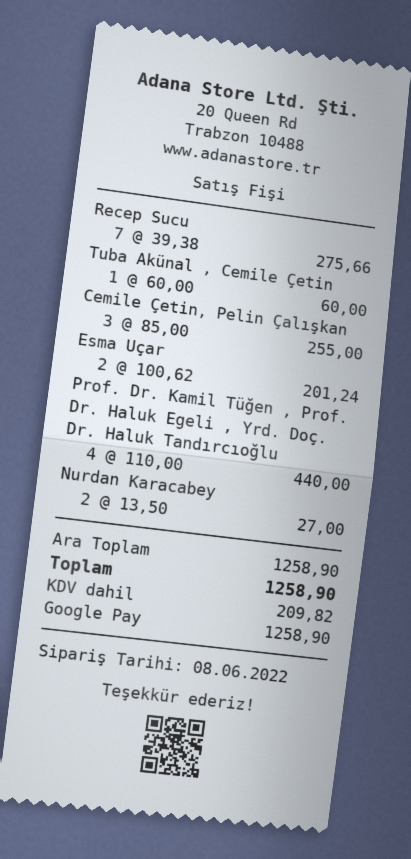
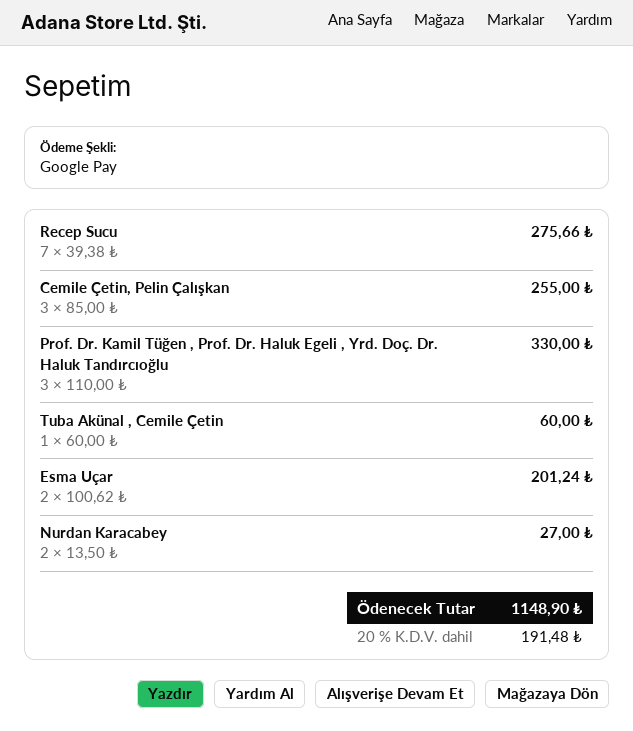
Prof. Dr. Kamil Tüğen , Prof. Dr. Haluk Egeli , Yrd. Doç. Dr. Haluk Tandırcıoğlu: 4 x 110.00 = 440.00 -> 3 x 110.00 = 330.00
tax: 209.82 -> 191.48
total: 1258.90 -> 1148.90

